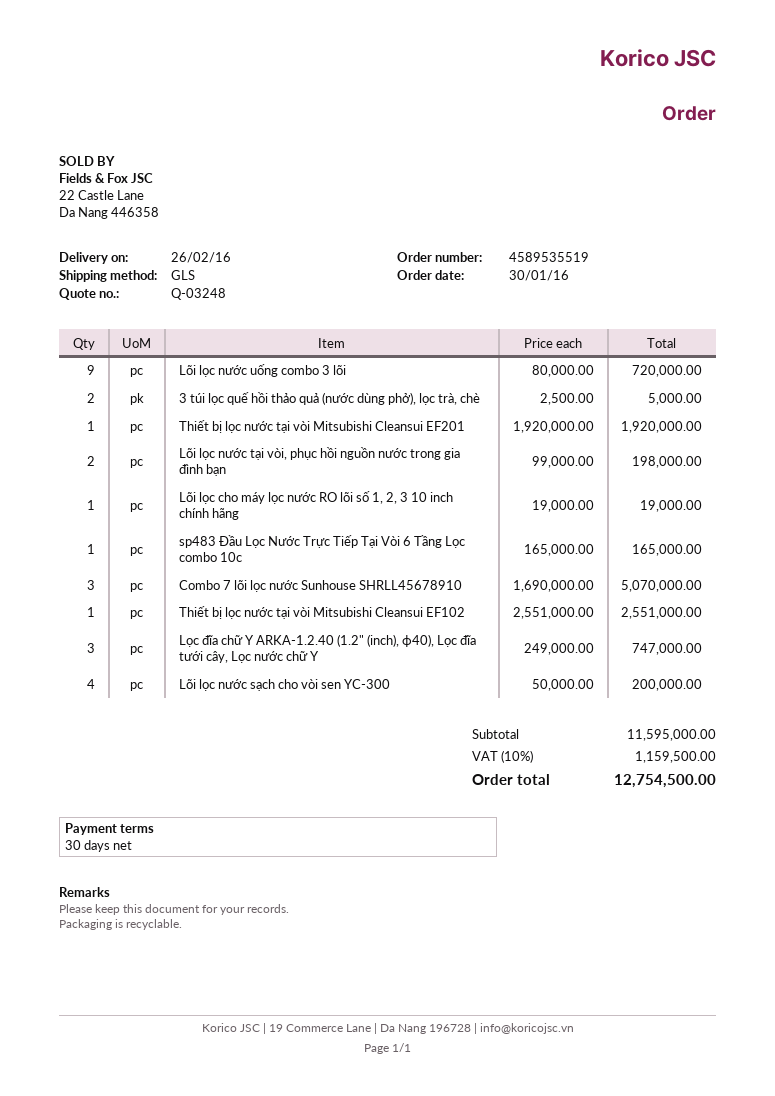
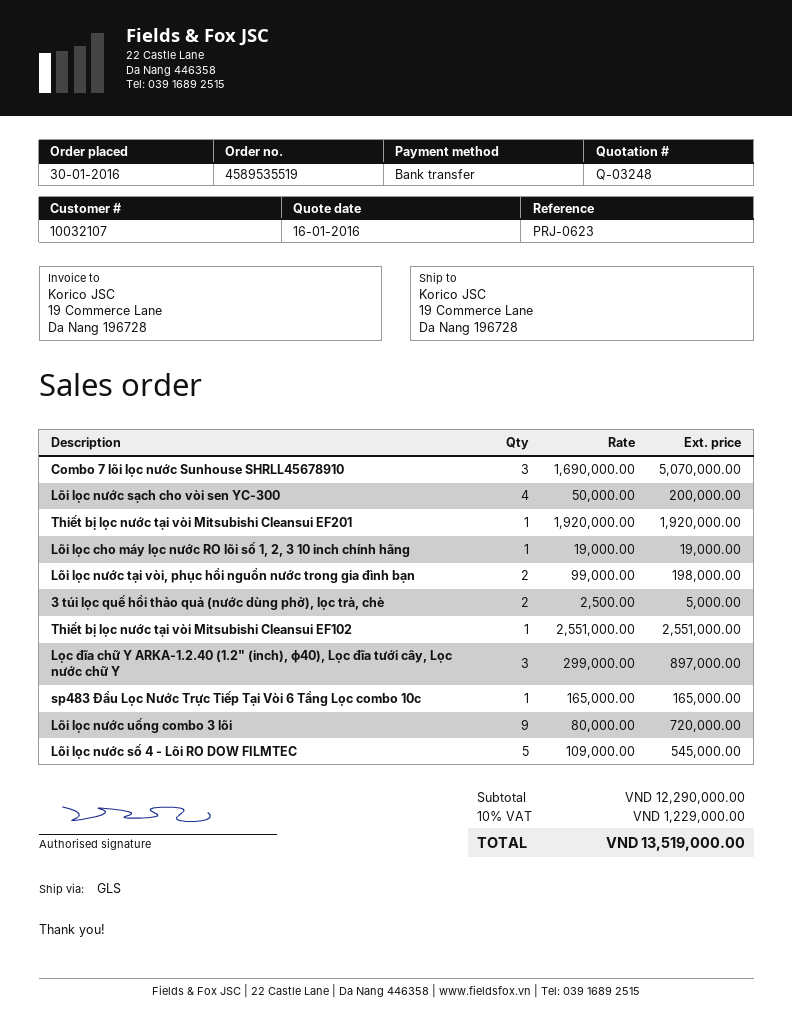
Lọc đĩa chữ Y ARKA-1.2.40 (1.2" (inch), ϕ40), Lọc đĩa tưới cây, Lọc nước chữ Y: 3 x 249000.00 = 747000.00 -> 3 x 299000.00 = 897000.00
Lõi lọc nước số 4 - Lõi RO DOW FILMTEC: none -> 5 x 109000.00 = 545000.00
subtotal: 11595000.00 -> 12290000.00
tax: 10% = 1159500.00 -> 10% = 1229000.00
total: 12754500.00 -> 13519000.00

